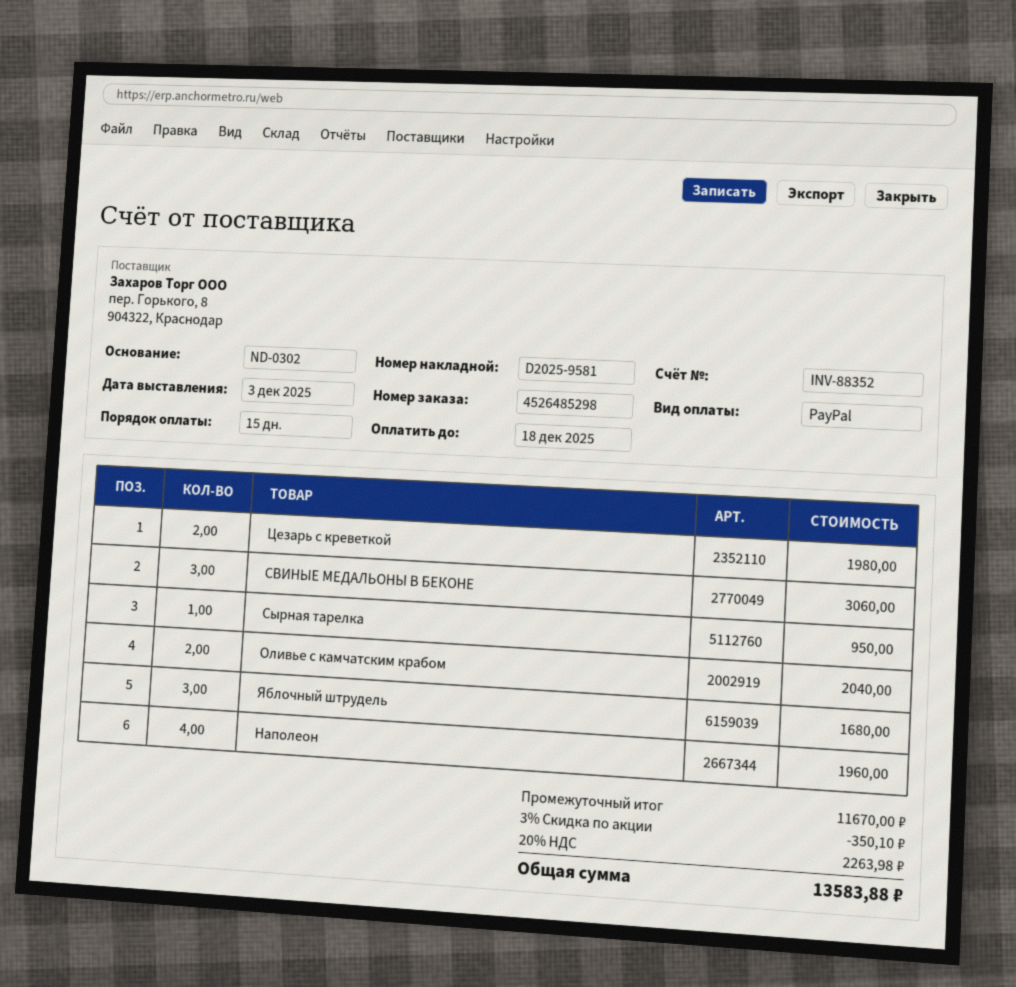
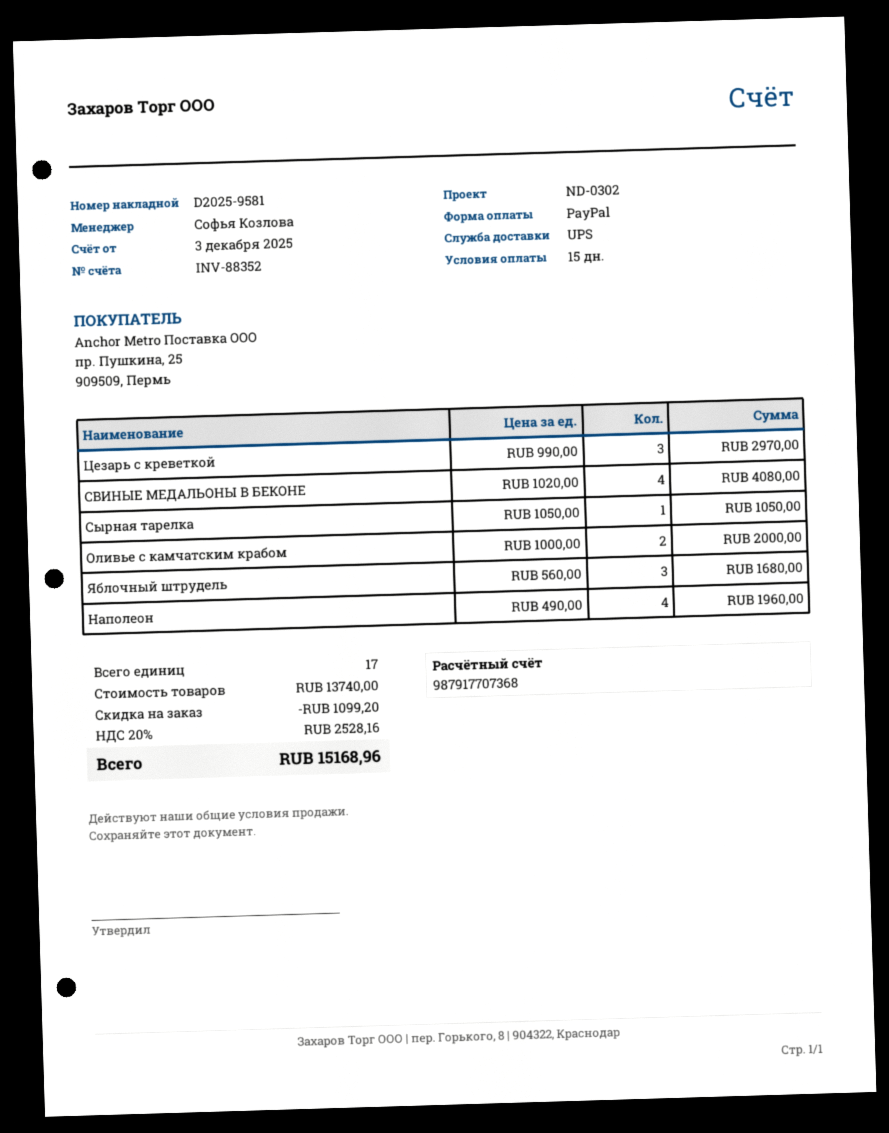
Цезарь с креветкой: 2 for 1980.00 -> 3 for 2970.00
СВИНЫЕ МЕДАЛЬОНЫ В БЕКОНЕ: 3 for 3060.00 -> 4 for 4080.00
Сырная тарелка: 1 for 950.00 -> 1 for 1050.00
Оливье с камчатским крабом: 2 for 2040.00 -> 2 for 2000.00
subtotal: 11670.00 -> 13740.00
discount: 350.10 -> 1099.20
tax: 20% = 2263.98 -> 20% = 2528.16
total: 13583.88 -> 15168.96

